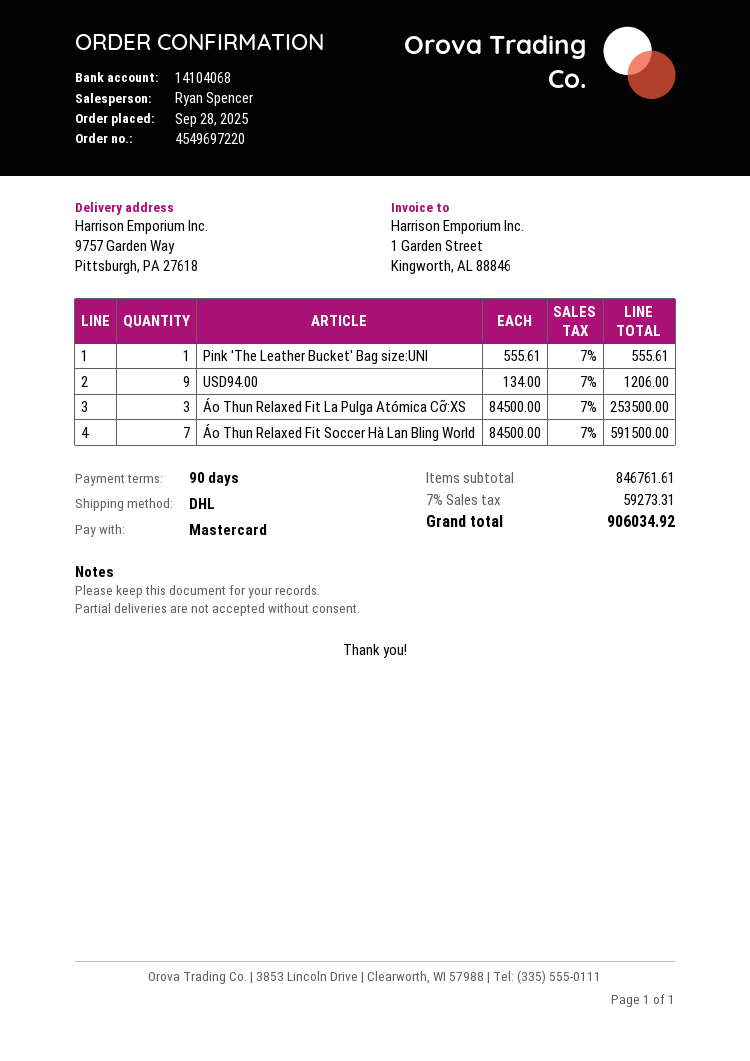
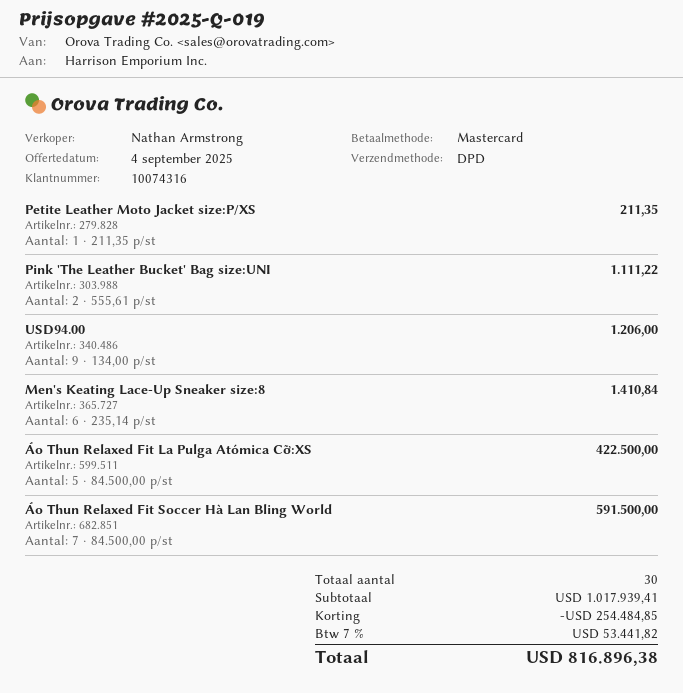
sales rep: Ryan Spencer -> Nathan Armstrong
shipping method: DHL -> DPD
Pink 'The Leather Bucket' Bag size:UNI: 1 x 555.61 = 555.61 -> 2 x 555.61 = 1111.22
Áo Thun Relaxed Fit La Pulga Atómica Cỡ:XS: 3 x 84500.00 = 253500.00 -> 5 x 84500.00 = 422500.00
Petite Leather Moto Jacket size:P/XS: none -> 1 x 211.35 = 211.35
Men's Keating Lace-Up Sneaker size:8: none -> 6 x 235.14 = 1410.84
subtotal: 846761.61 -> 1017939.41
discount: none -> 254484.85
tax: 7% = 59273.31 -> 7% = 53441.82
total: 906034.92 -> 816896.38

